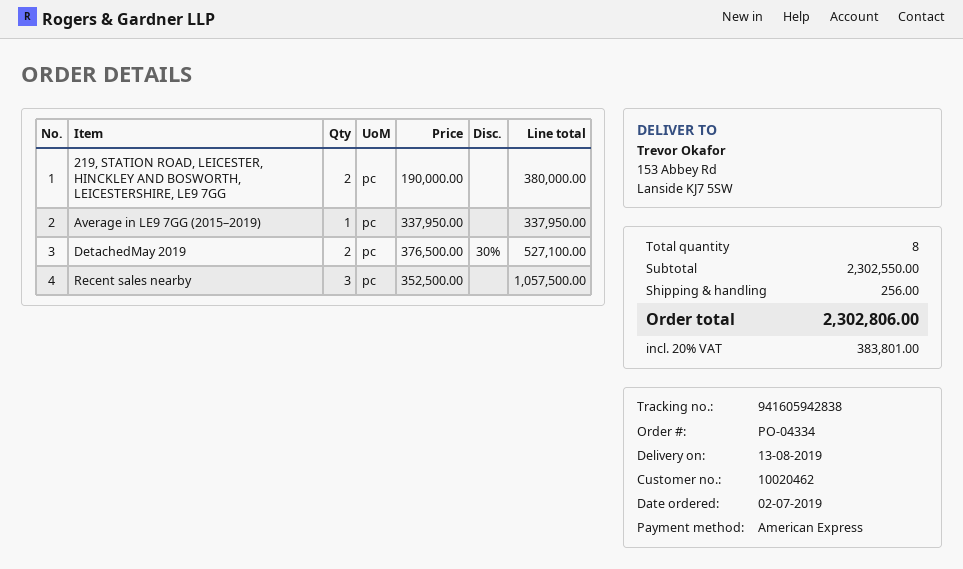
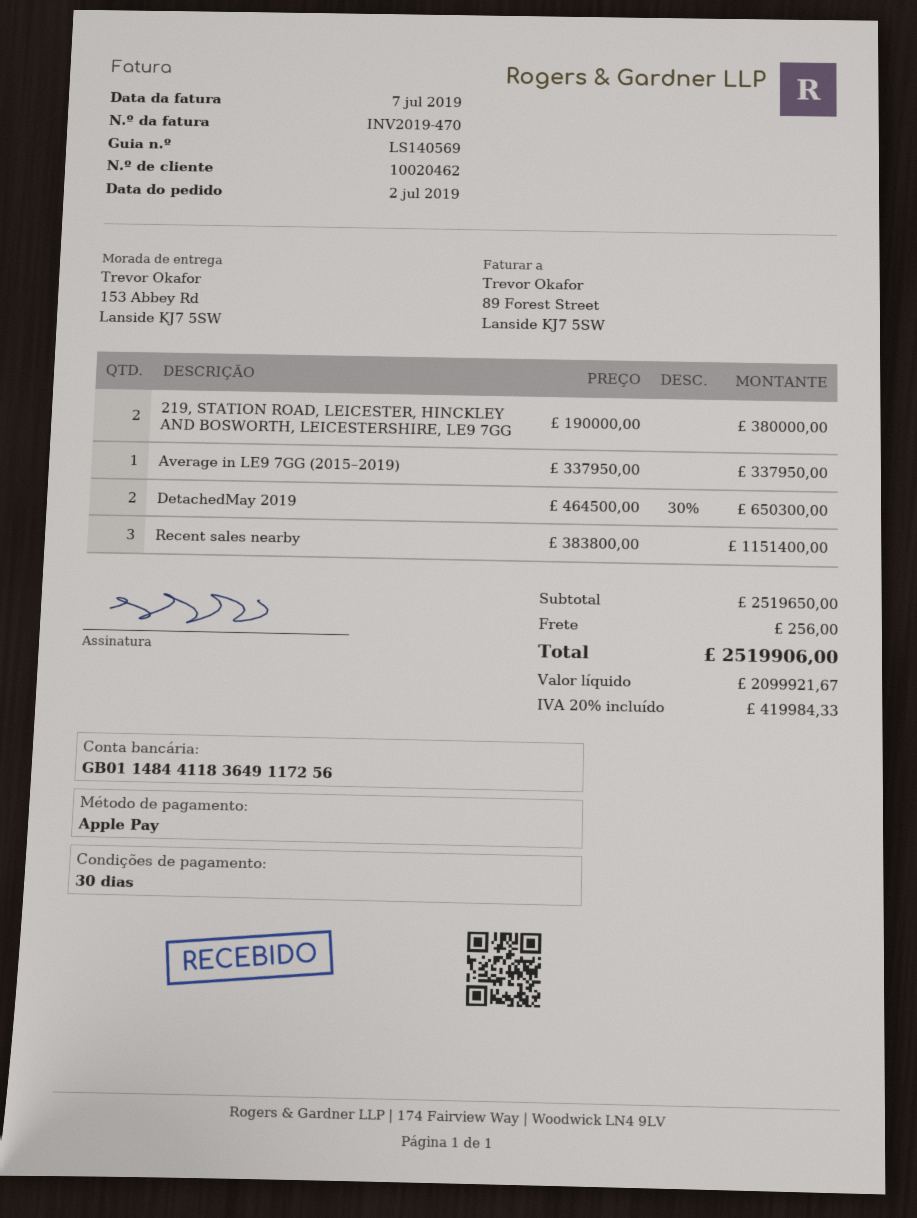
payment method: American Express -> Apple Pay
DetachedMay 2019: 2 x 376500.00 - 30% = 527100.00 -> 2 x 464500.00 - 30% = 650300.00
Recent sales nearby: 3 x 352500.00 = 1057500.00 -> 3 x 383800.00 = 1151400.00
subtotal: 2302550.00 -> 2519650.00
tax: 20% = 383801.00 -> 20% = 419984.33
total: 2302806.00 -> 2519906.00

